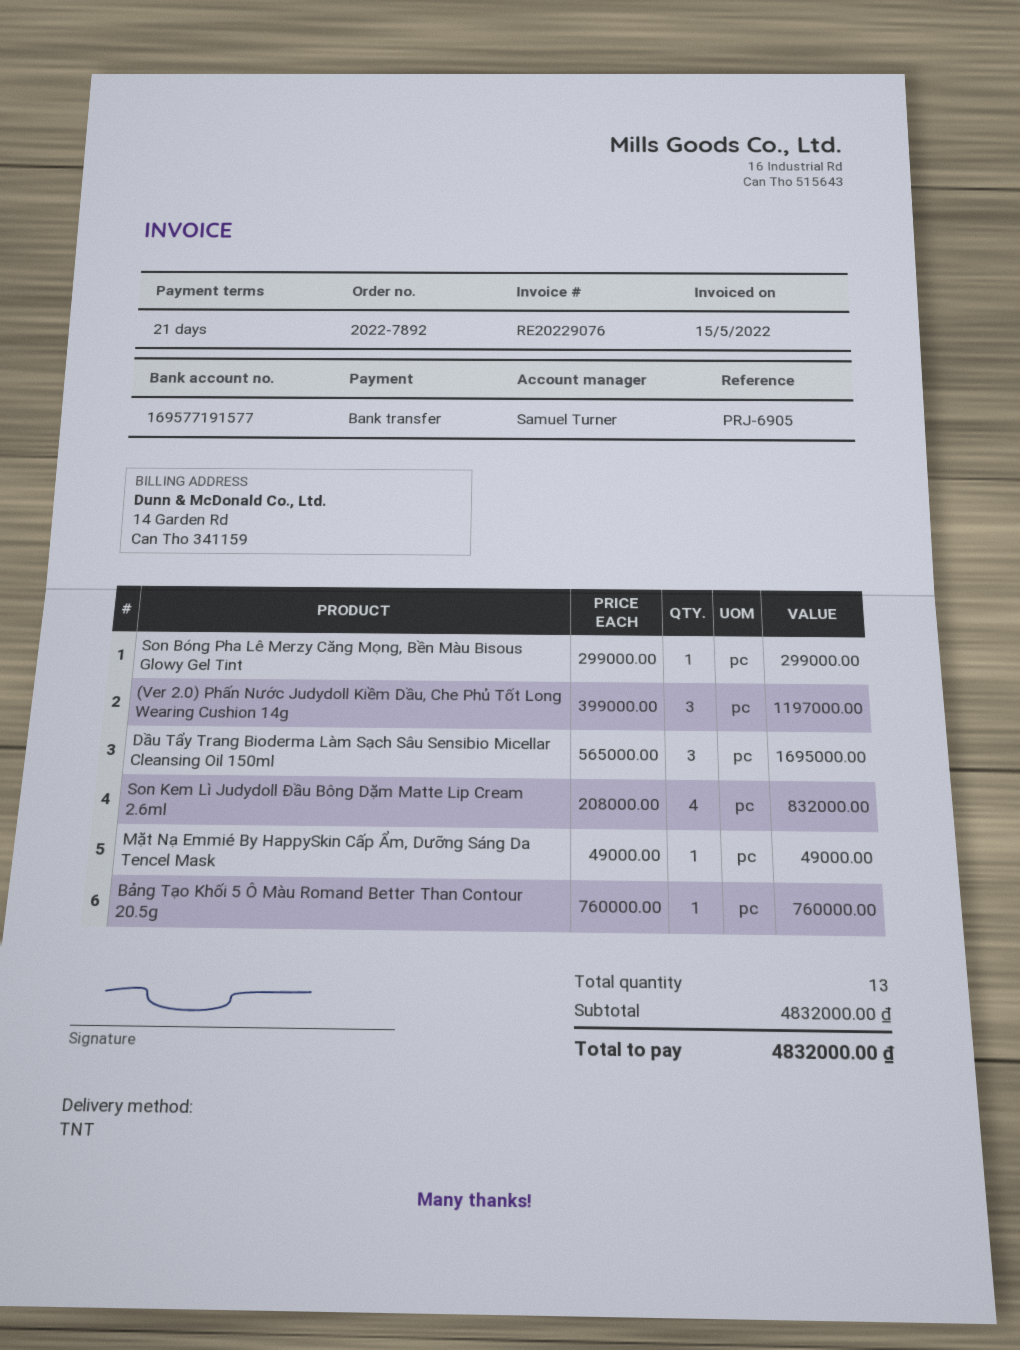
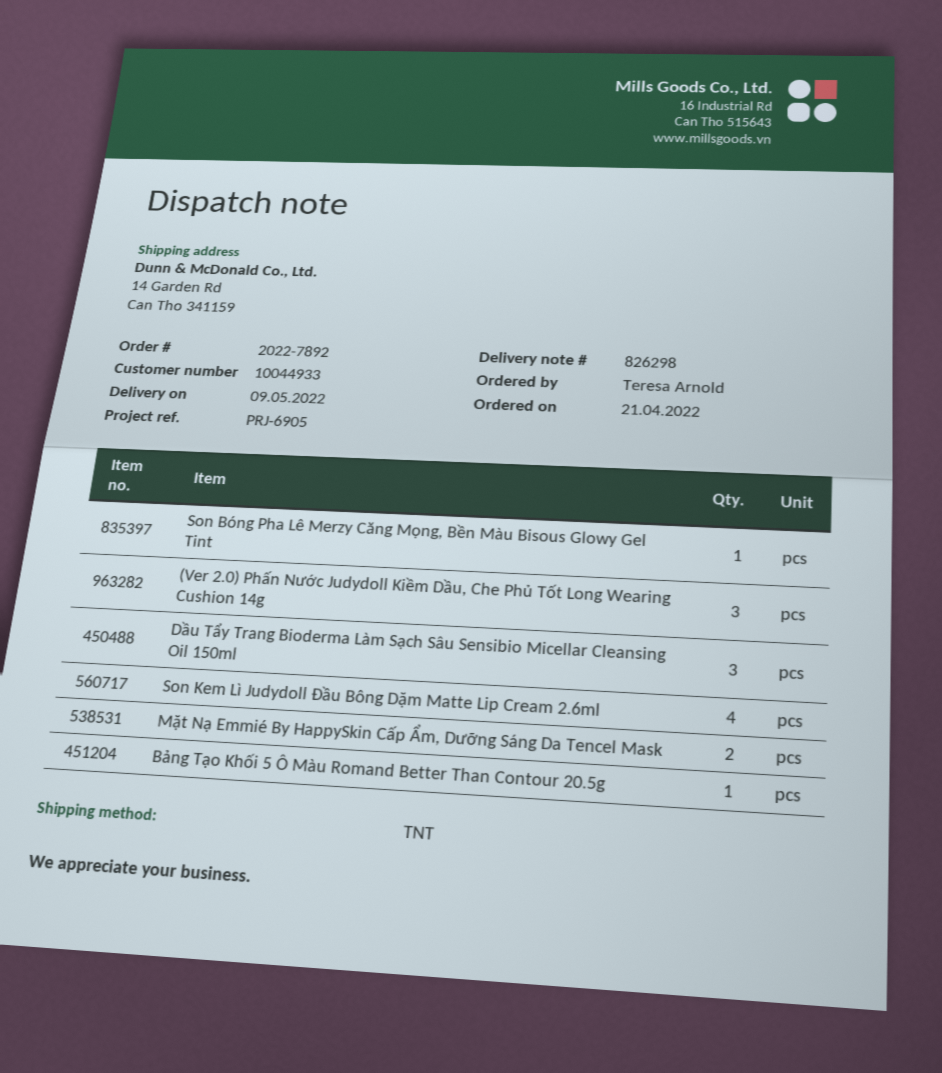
Mặt Nạ Emmié By HappySkin Cấp Ẩm, Dưỡng Sáng Da Tencel Mask: 1 -> 2

